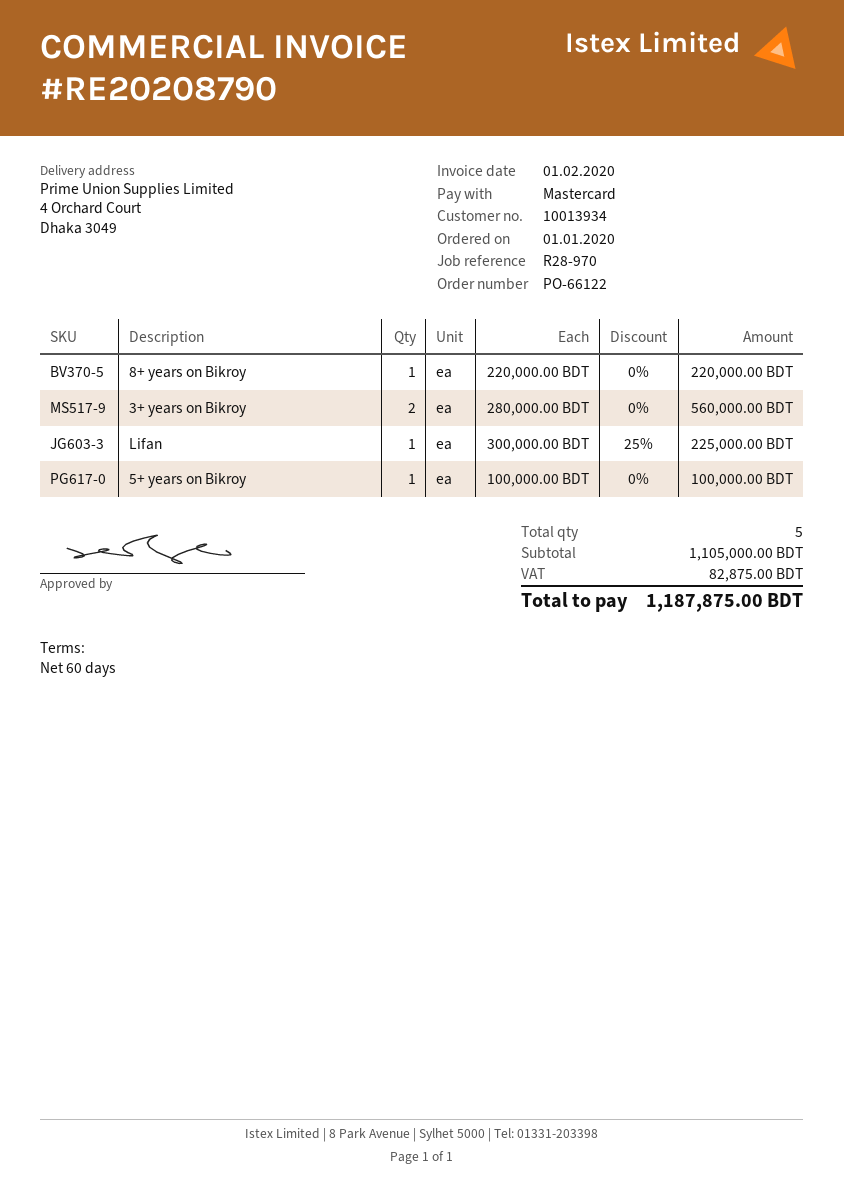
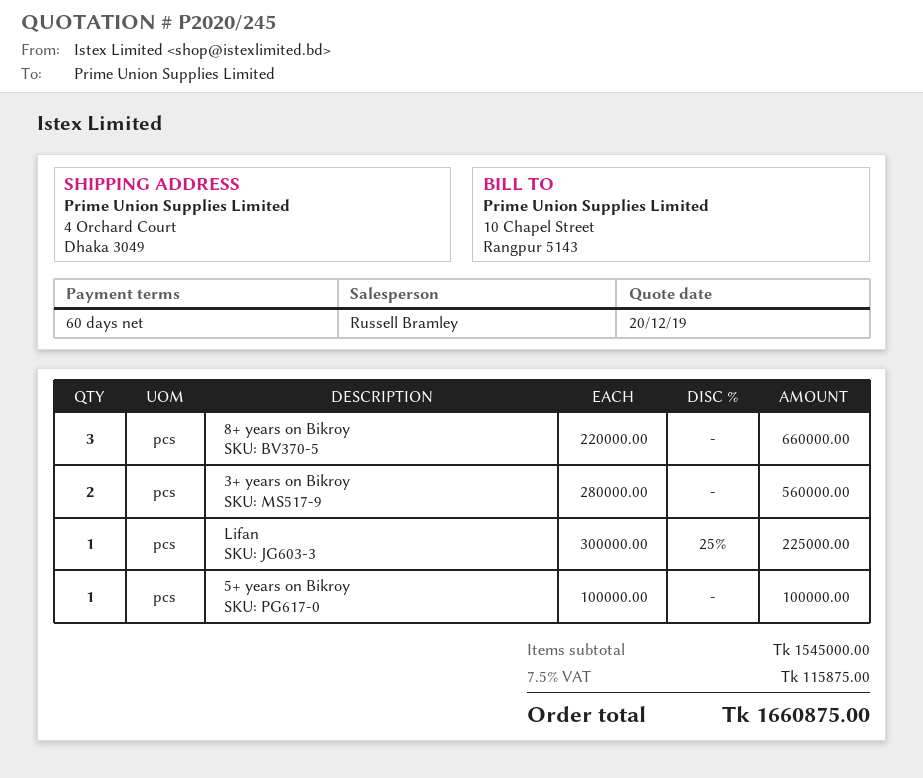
8+ years on Bikroy: 1 x 220000.00 = 220000.00 -> 3 x 220000.00 = 660000.00
subtotal: 1105000.00 -> 1545000.00
tax: 82875.00 -> 115875.00
total: 1187875.00 -> 1660875.00

